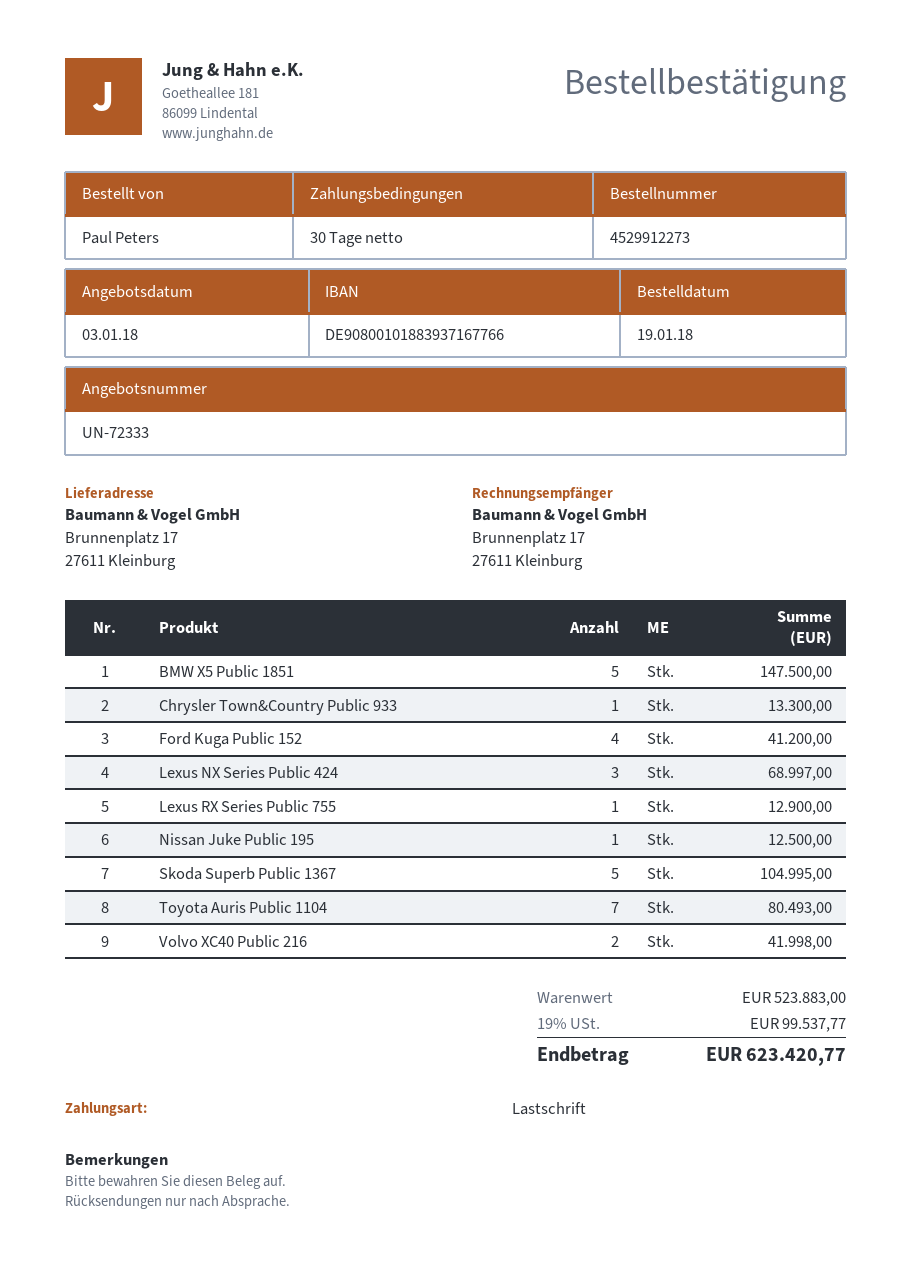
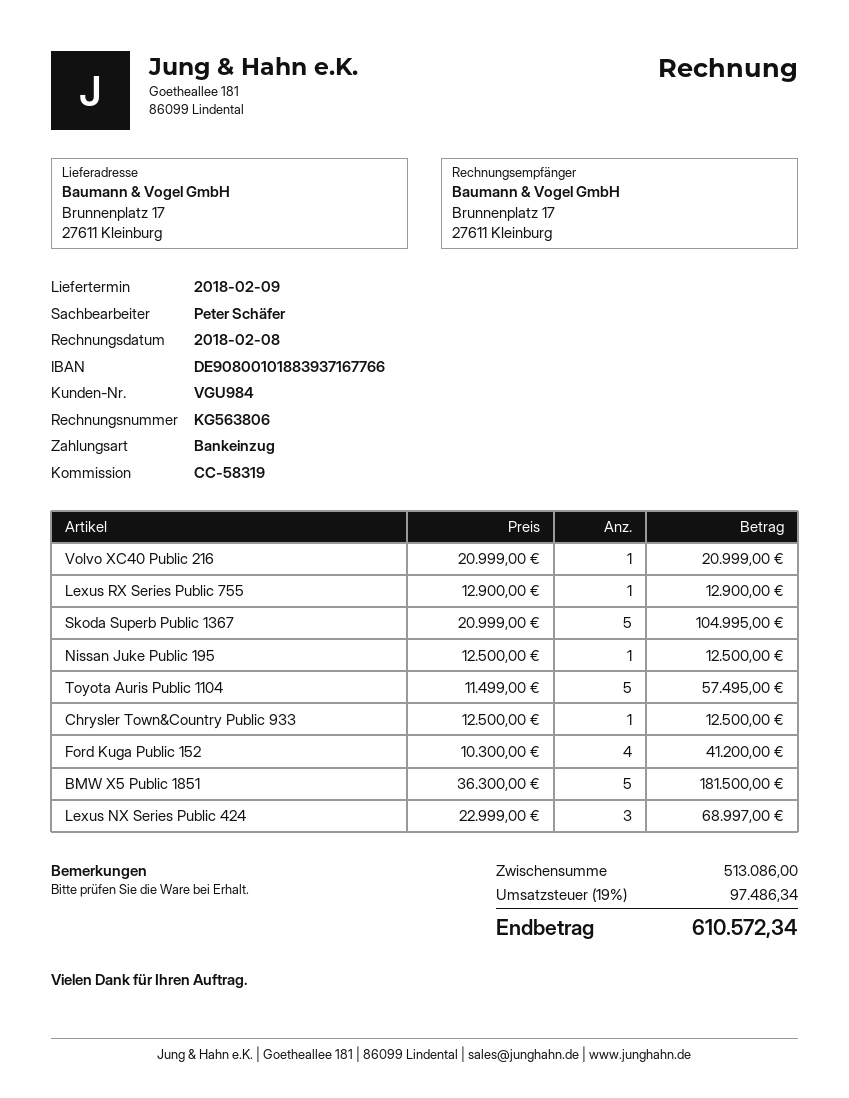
BMW X5 Public 1851: 5 for 147500.00 -> 5 for 181500.00
Chrysler Town&Country Public 933: 1 for 13300.00 -> 1 for 12500.00
Toyota Auris Public 1104: 7 for 80493.00 -> 5 for 57495.00
Volvo XC40 Public 216: 2 for 41998.00 -> 1 for 20999.00
subtotal: 523883.00 -> 513086.00
tax: 19% = 99537.77 -> 19% = 97486.34
total: 623420.77 -> 610572.34

